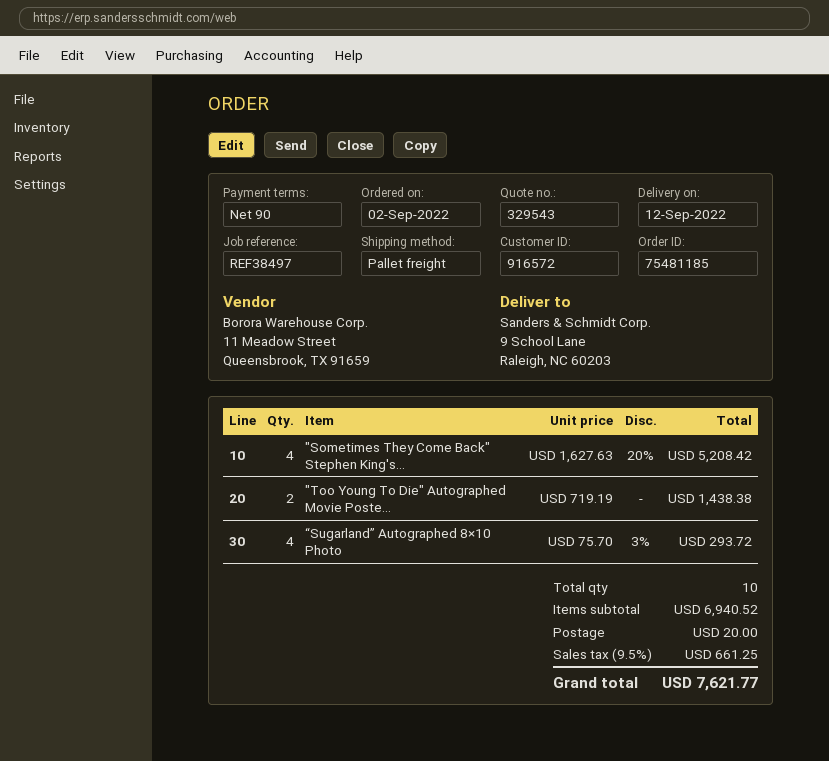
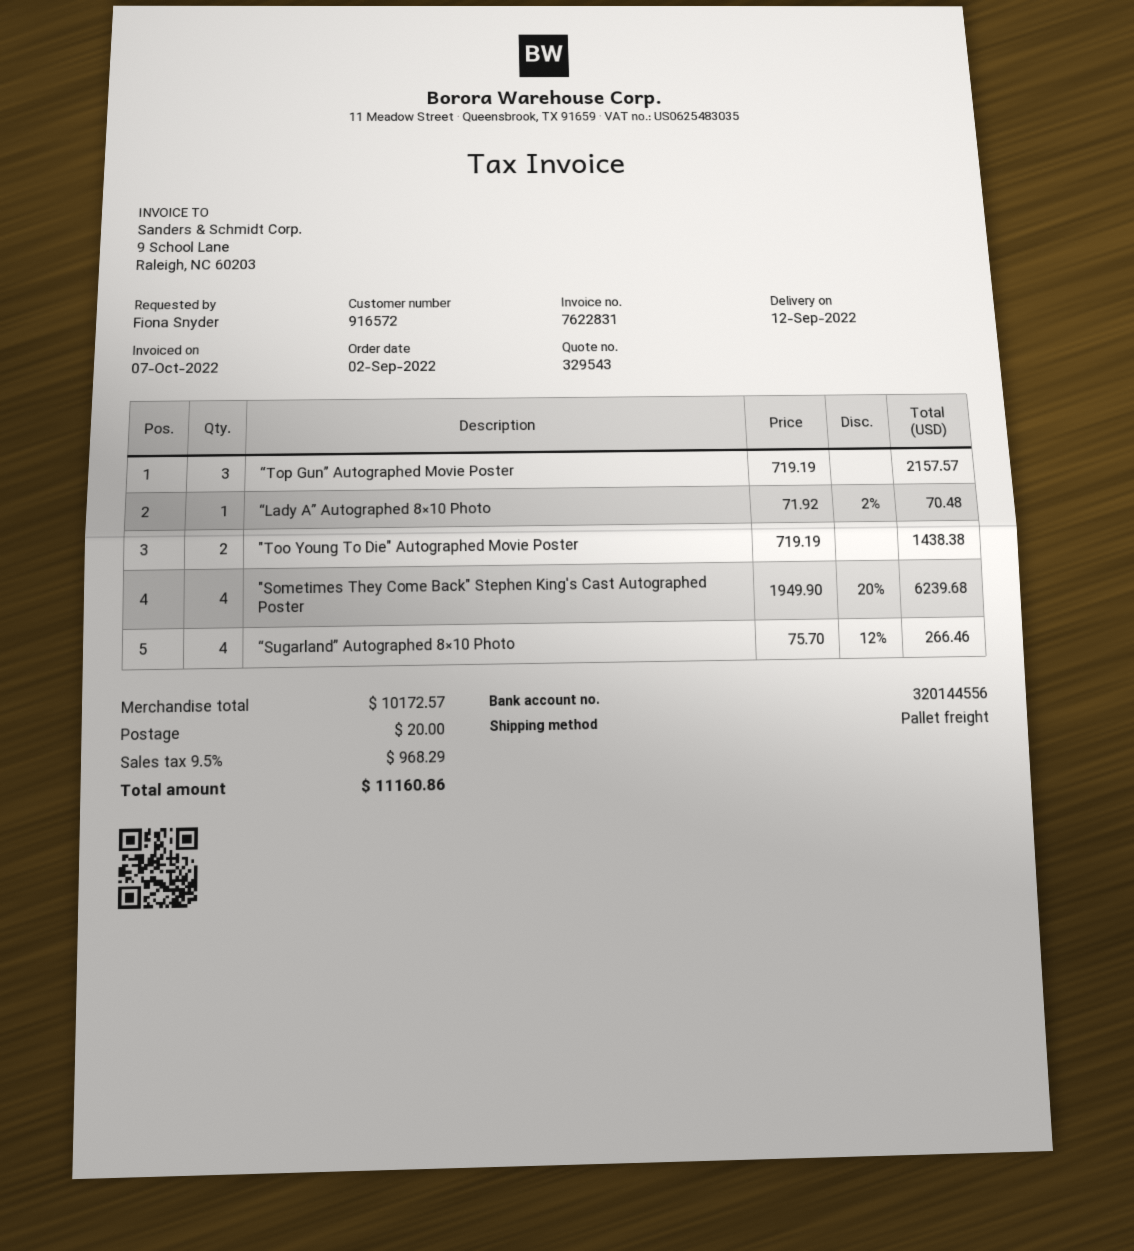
"Sometimes They Come Back" Stephen King's...: 4 x 1627.63 - 20% = 5208.42 -> 4 x 1949.90 - 20% = 6239.68
“Sugarland” Autographed 8×10 Photo: 4 x 75.70 - 3% = 293.72 -> 4 x 75.70 - 12% = 266.46
“Top Gun” Autographed Movie Poster: none -> 3 x 719.19 = 2157.57
“Lady A” Autographed 8×10 Photo: none -> 1 x 71.92 - 2% = 70.48
subtotal: 6940.52 -> 10172.57
tax: 9.5% = 661.25 -> 9.5% = 968.29
total: 7621.77 -> 11160.86

